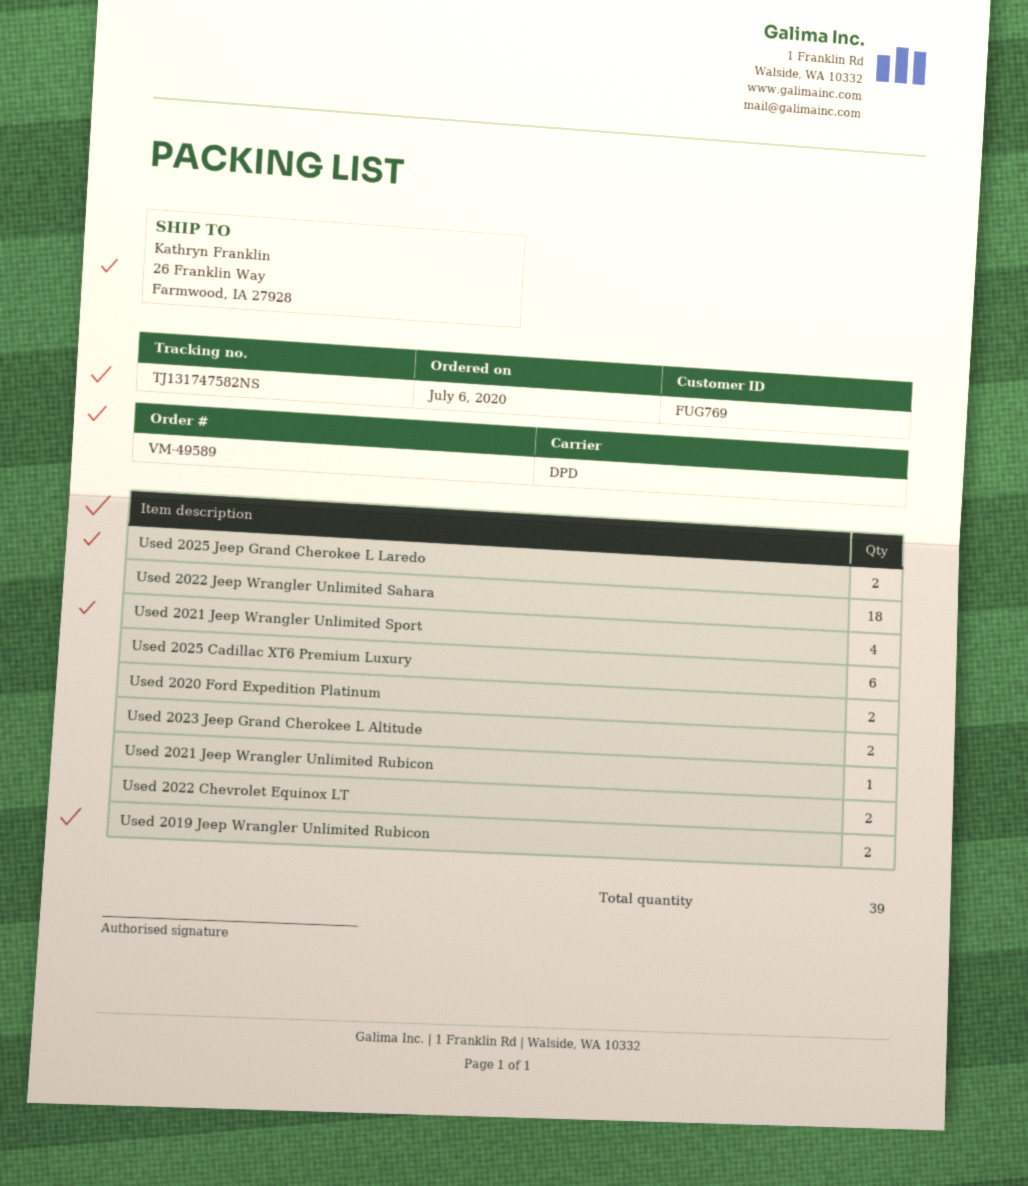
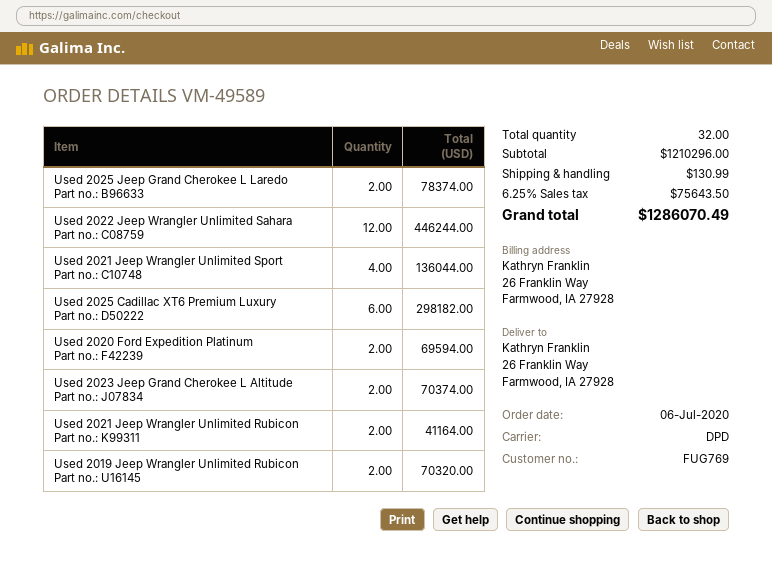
Used 2022 Jeep Wrangler Unlimited Sahara: 18 -> 12
Used 2021 Jeep Wrangler Unlimited Rubicon: 1 -> 2
Used 2022 Chevrolet Equinox LT: 2 -> none
total quantity: 39 -> 32

